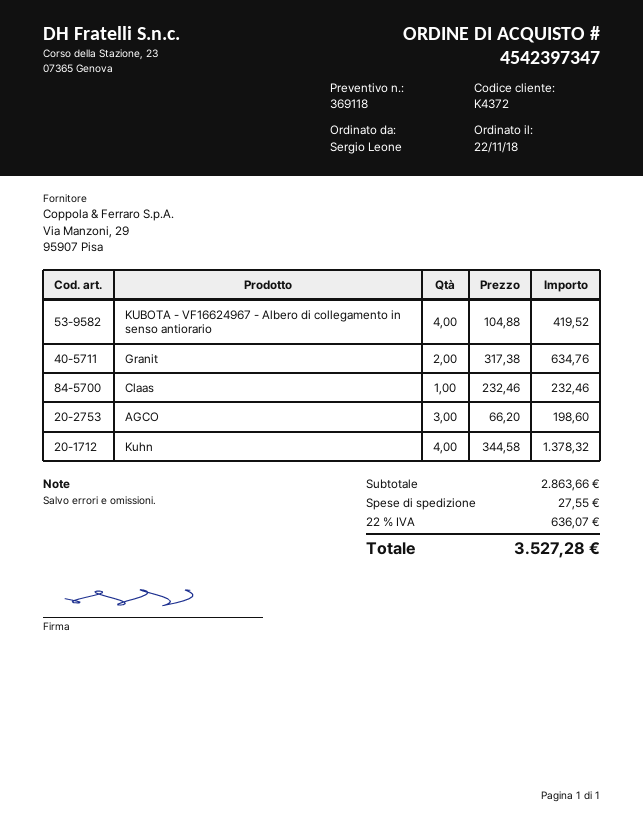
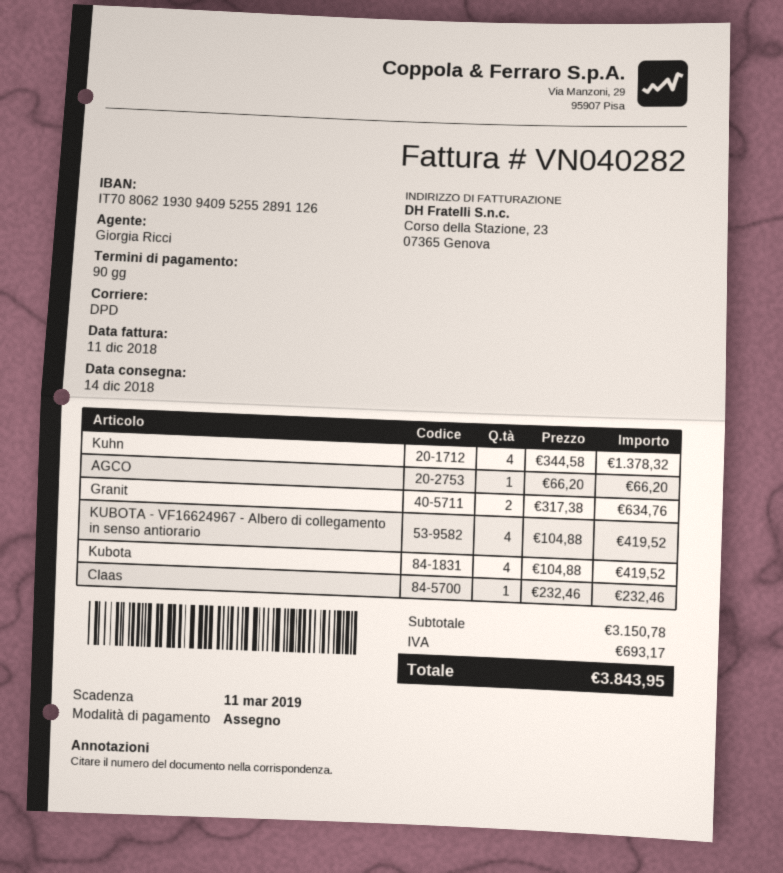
AGCO: 3 x 66.20 = 198.60 -> 1 x 66.20 = 66.20
Kubota: none -> 4 x 104.88 = 419.52
subtotal: 2863.66 -> 3150.78
shipping: 27.55 -> none
tax: 636.07 -> 693.17
total: 3527.28 -> 3843.95

